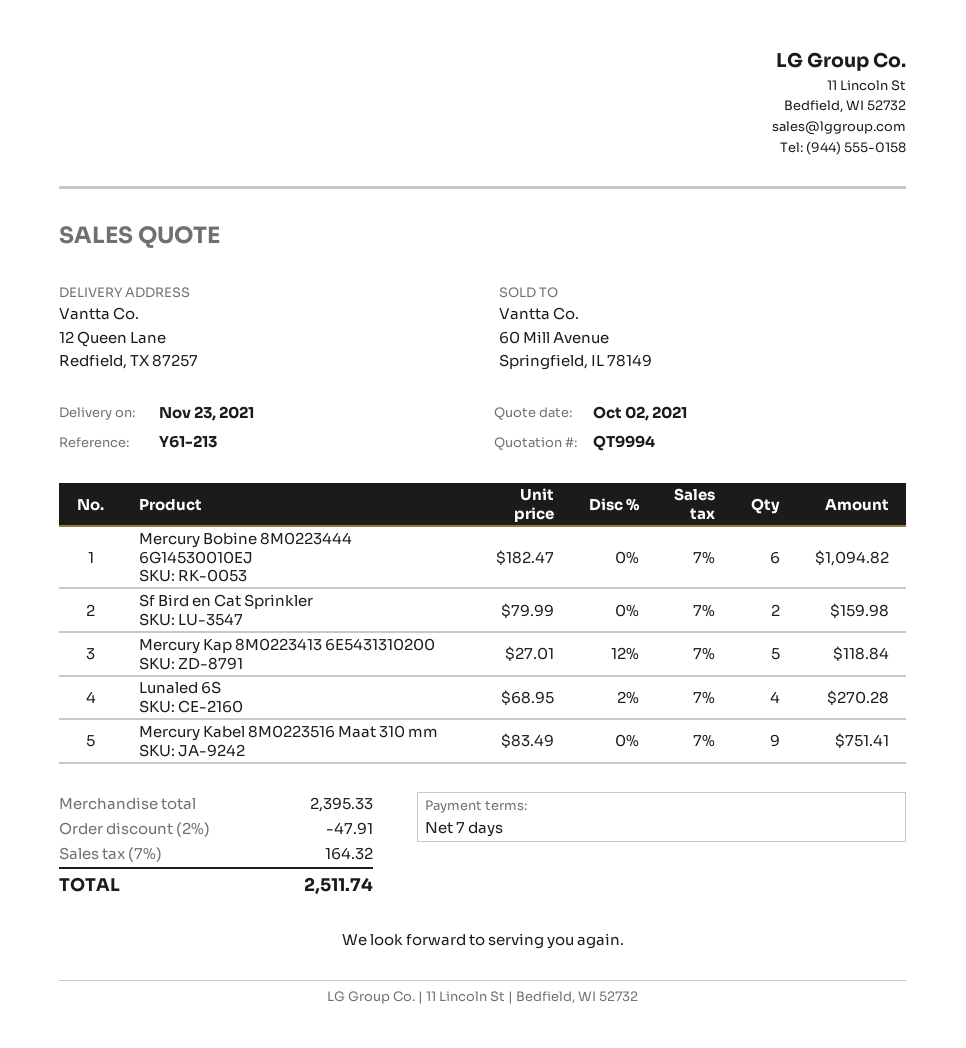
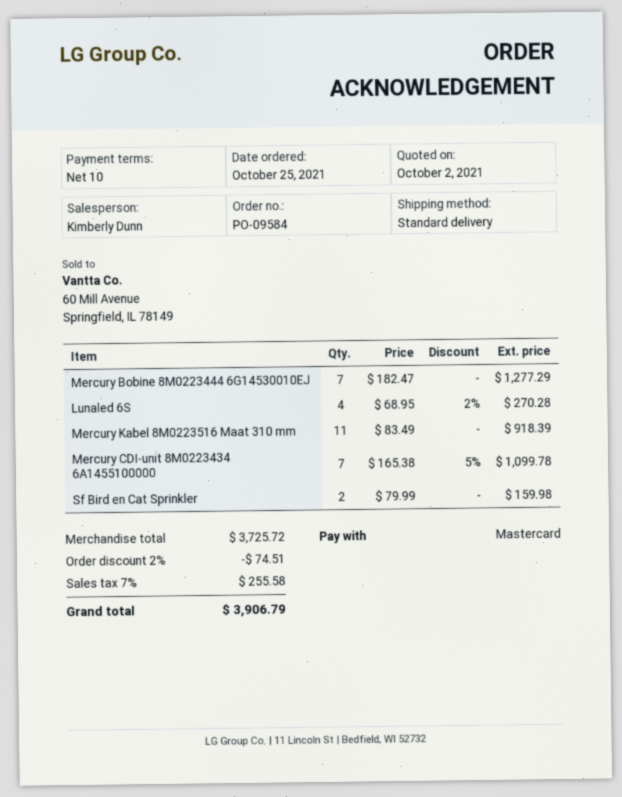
payment terms: 7 days -> 10 days
Mercury Bobine 8M0223444 6G14530010EJ: 6 x 182.47 = 1094.82 -> 7 x 182.47 = 1277.29
Mercury Kap 8M0223413 6E5431310200: 5 x 27.01 - 12% = 118.84 -> none
Mercury Kabel 8M0223516 Maat 310 mm: 9 x 83.49 = 751.41 -> 11 x 83.49 = 918.39
Mercury CDI-unit 8M0223434 6A1455100000: none -> 7 x 165.38 - 5% = 1099.78
subtotal: 2395.33 -> 3725.72
discount: 2% = 47.91 -> 2% = 74.51
tax: 7% = 164.32 -> 7% = 255.58
total: 2511.74 -> 3906.79

